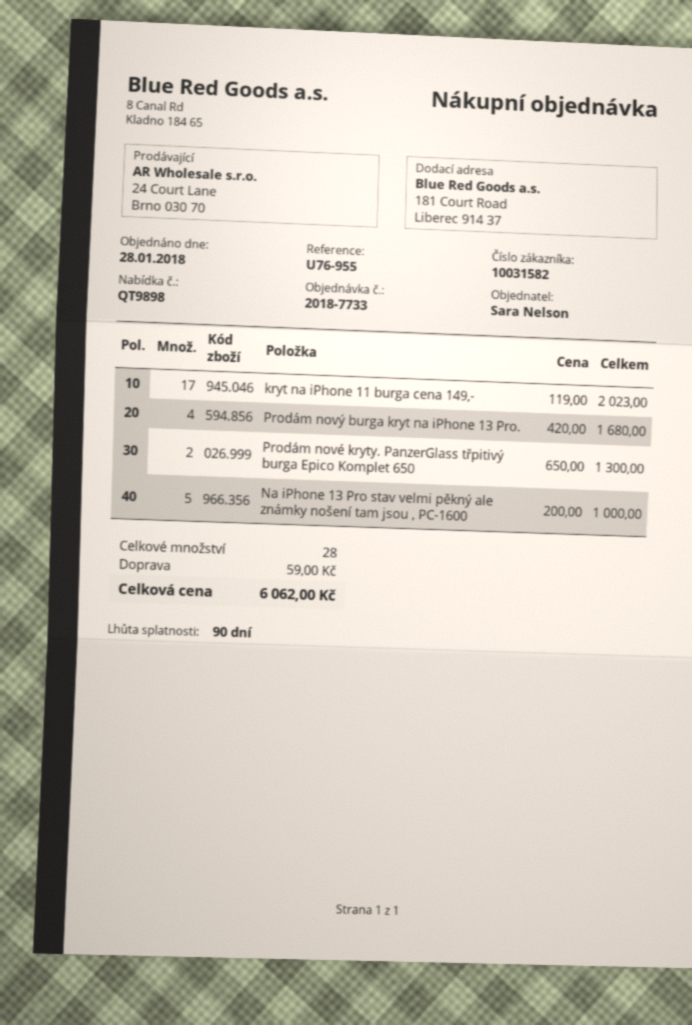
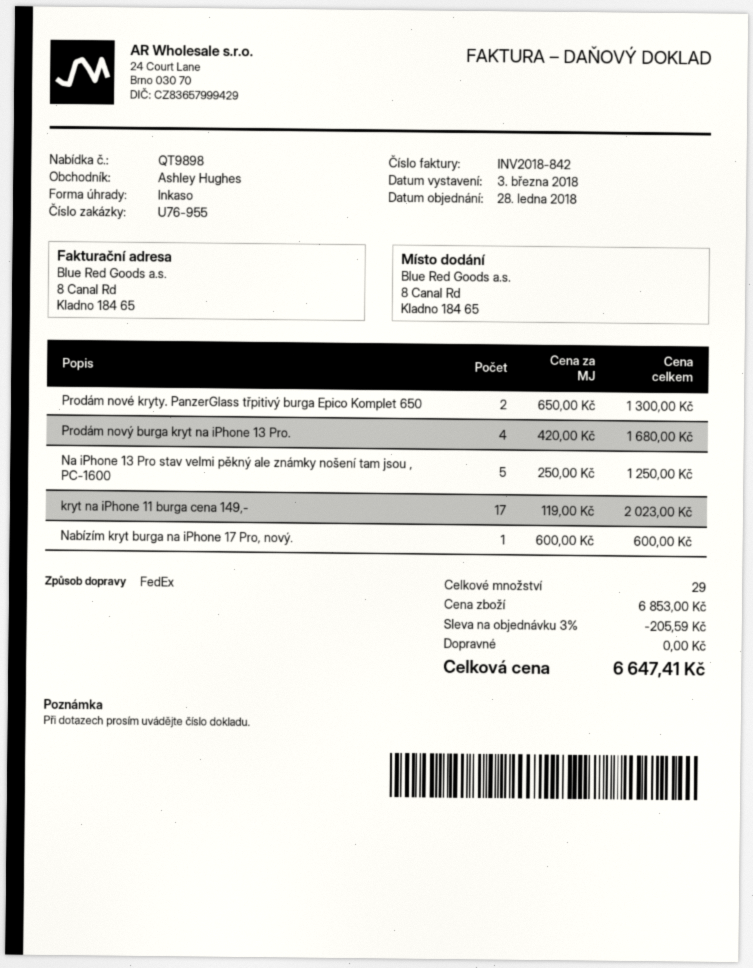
ship to: 181 Court Road, Liberec 914 37 -> 8 Canal Rd, Kladno 184 65
Na iPhone 13 Pro stav velmi pěkný ale známky nošení tam jsou , PC-1600: 5 x 200.00 = 1000.00 -> 5 x 250.00 = 1250.00
Nabízím kryt burga na iPhone 17 Pro, nový.: none -> 1 x 600.00 = 600.00
total quantity: 28 -> 29
discount: none -> 3% = 205.59
shipping: 59.00 -> 0.00
total: 6062.00 -> 6647.41

